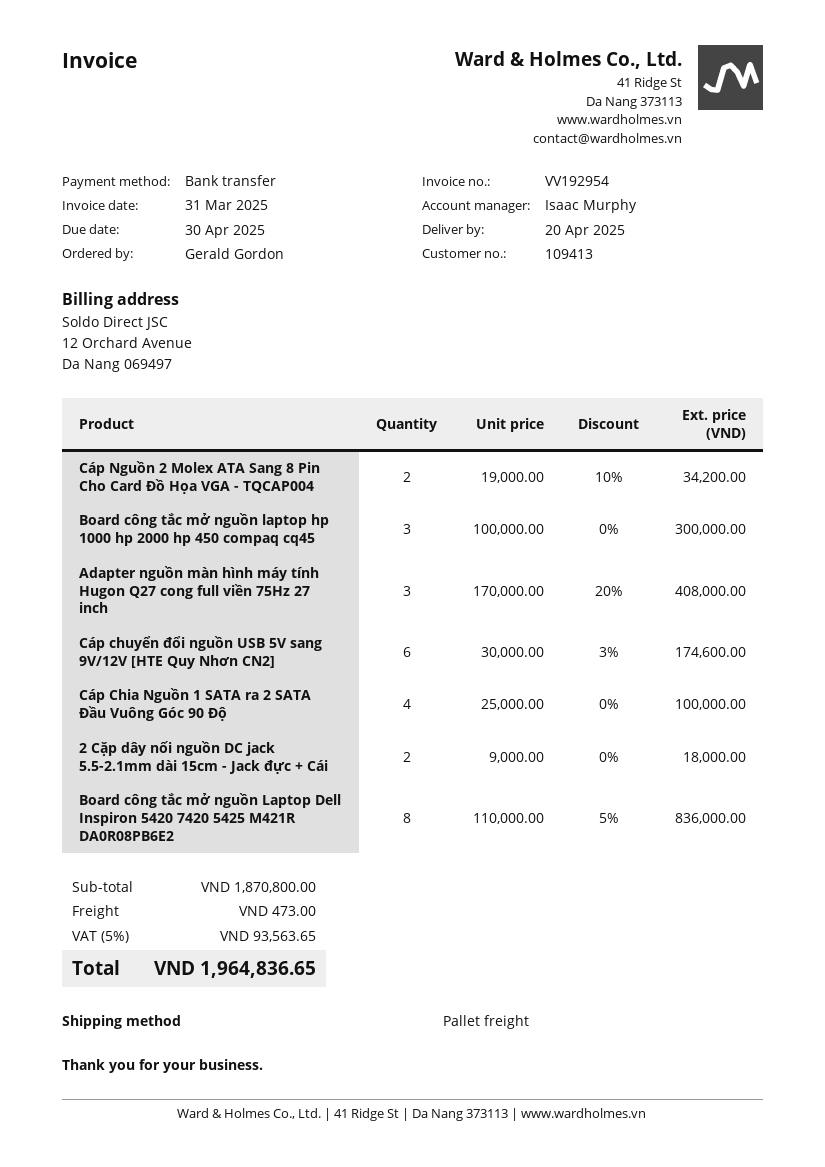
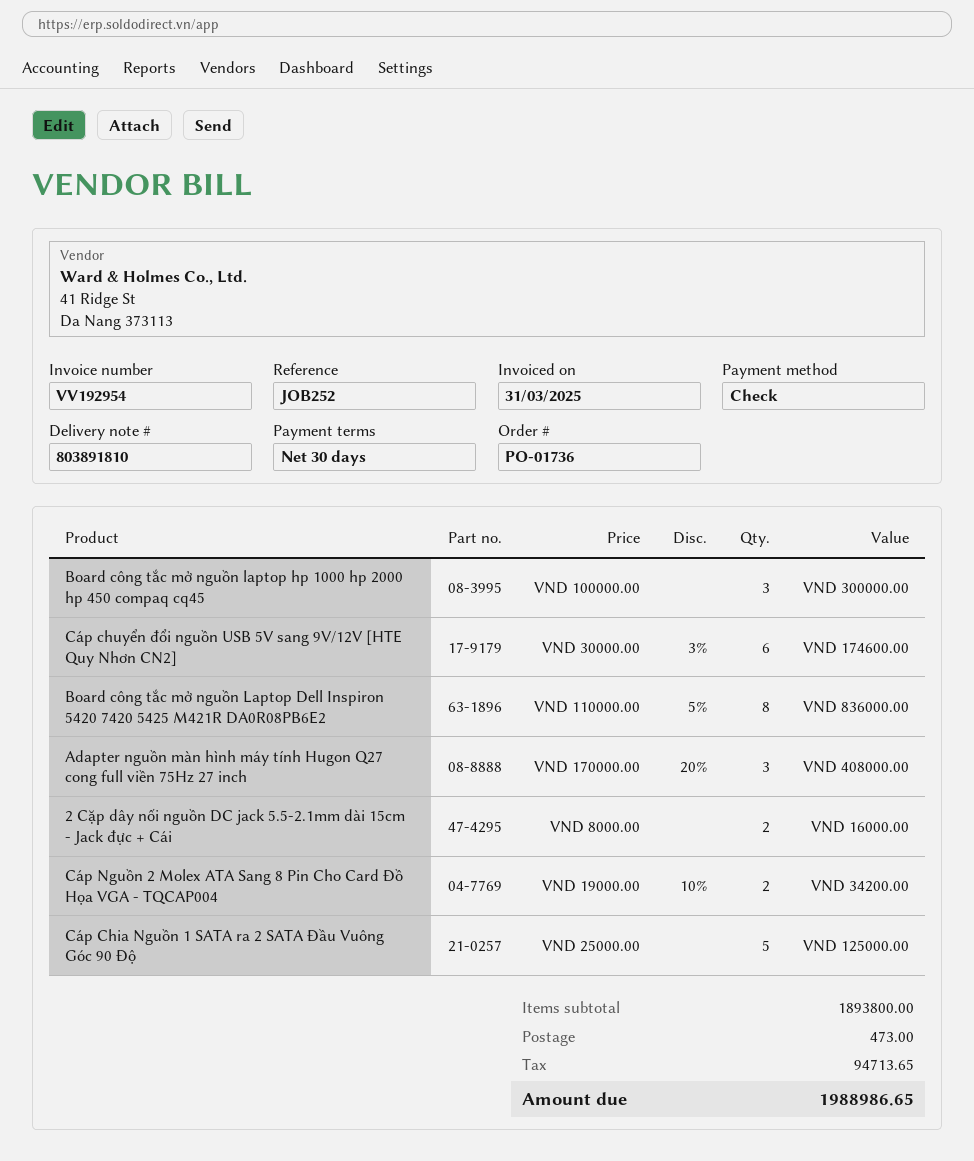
payment method: bank transfer -> cheque
Cáp Chia Nguồn 1 SATA ra 2 SATA Đầu Vuông Góc 90 Độ: 4 x 25000.00 = 100000.00 -> 5 x 25000.00 = 125000.00
2 Cặp dây nối nguồn DC jack 5.5-2.1mm dài 15cm - Jack đực + Cái: 2 x 9000.00 = 18000.00 -> 2 x 8000.00 = 16000.00
subtotal: 1870800.00 -> 1893800.00
tax: 93563.65 -> 94713.65
total: 1964836.65 -> 1988986.65

